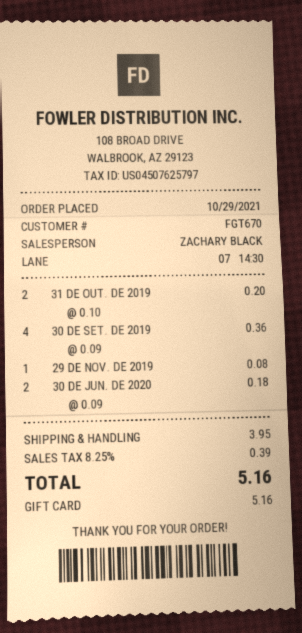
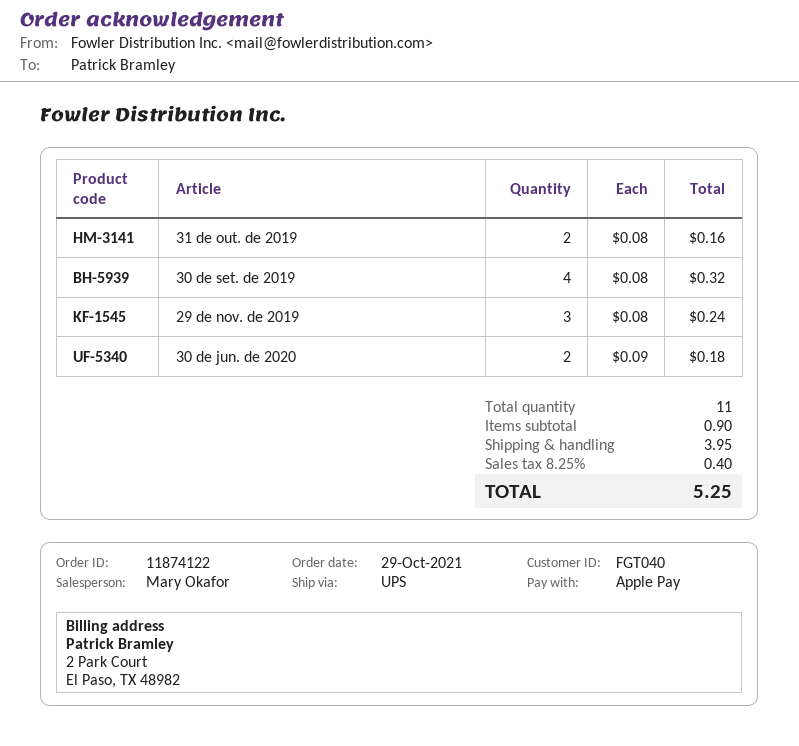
customer number: FGT670 -> FGT040
sales rep: ZACHARY BLACK -> Mary Okafor
payment method: gift card -> Apple Pay
31 DE OUT. DE 2019: 2 x 0.10 = 0.20 -> 2 x 0.08 = 0.16
30 DE SET. DE 2019: 4 x 0.09 = 0.36 -> 4 x 0.08 = 0.32
29 DE NOV. DE 2019: 1 x 0.08 = 0.08 -> 3 x 0.08 = 0.24
tax: 8.25% = 0.39 -> 8.25% = 0.40
total: 5.16 -> 5.25

